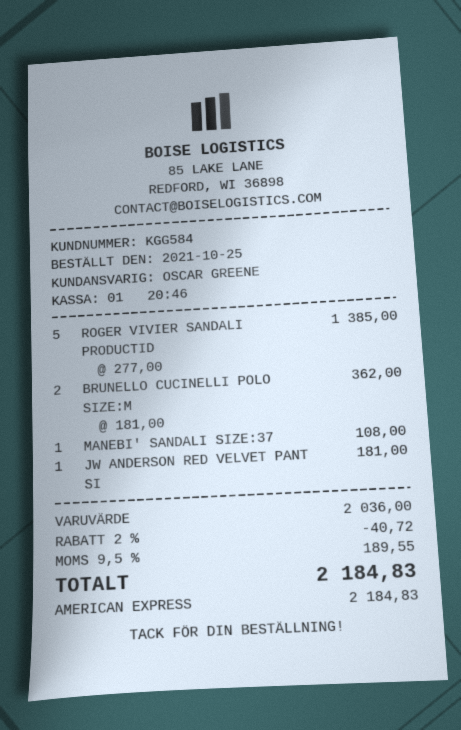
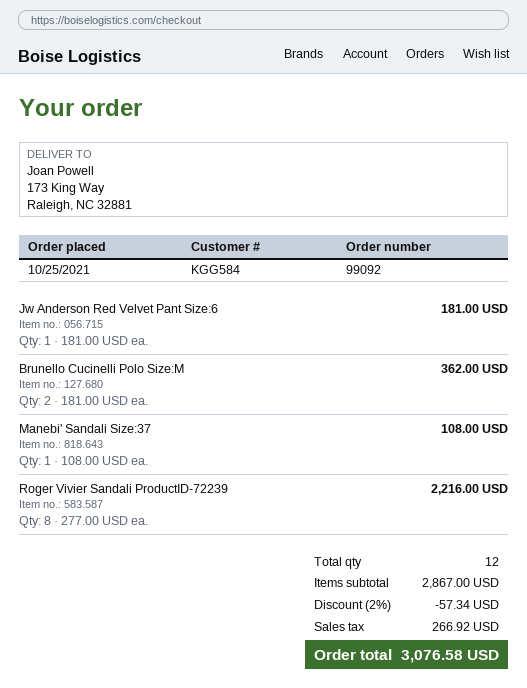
ROGER VIVIER SANDALI PRODUCTID: 5 x 277.00 = 1385.00 -> 8 x 277.00 = 2216.00
subtotal: 2036.00 -> 2867.00
discount: 2% = 40.72 -> 2% = 57.34
tax: 189.55 -> 266.92
total: 2184.83 -> 3076.58

